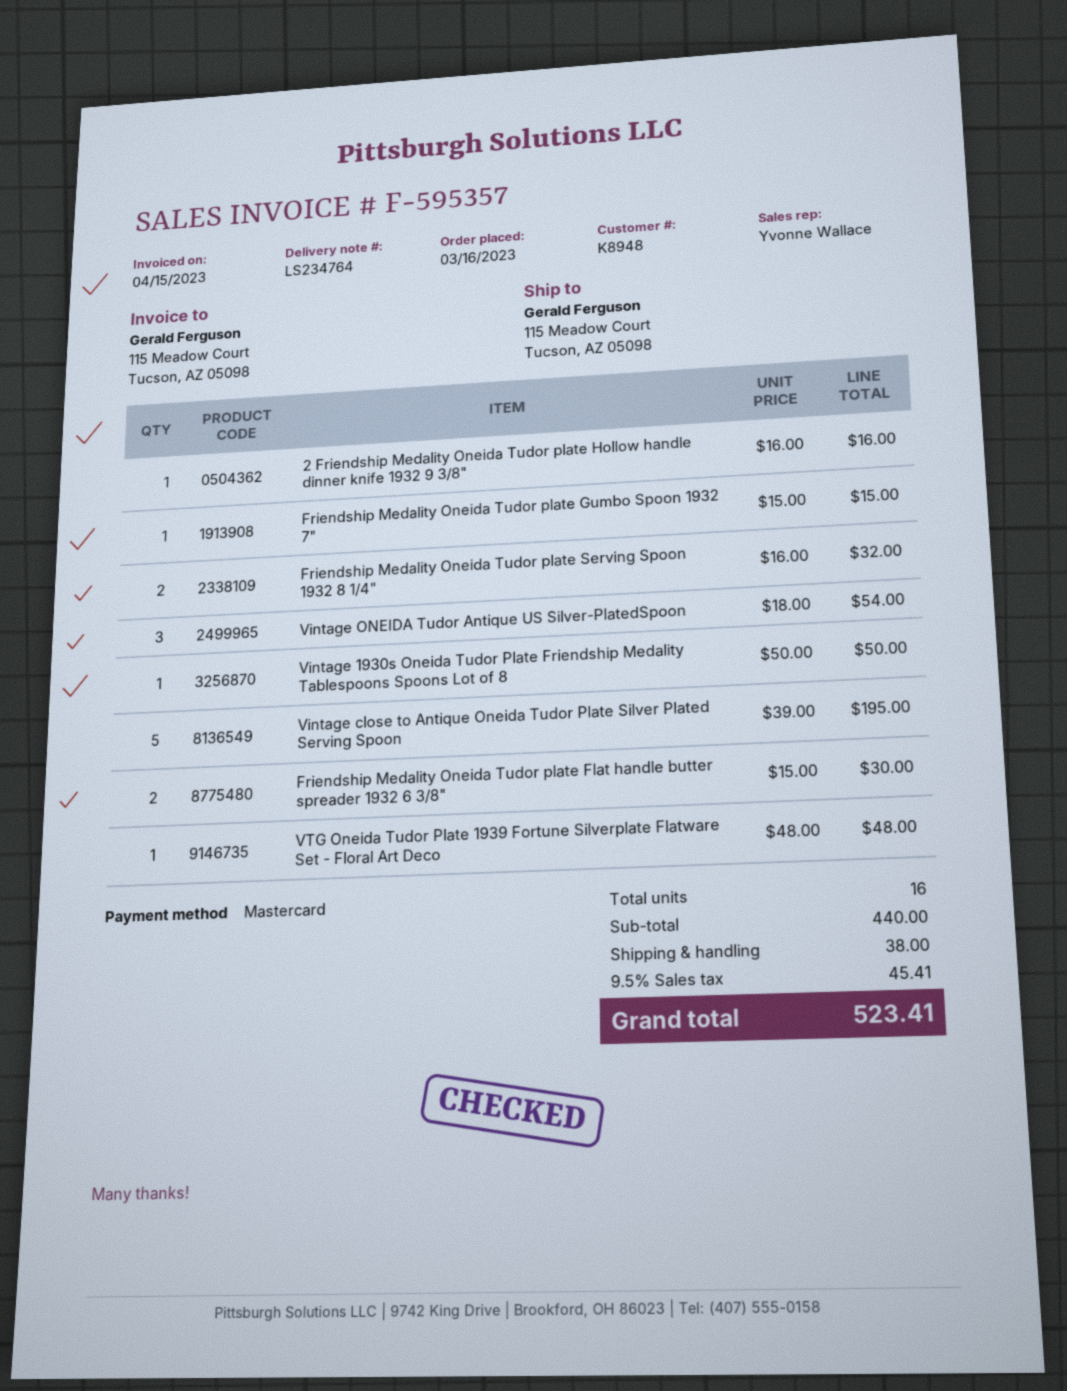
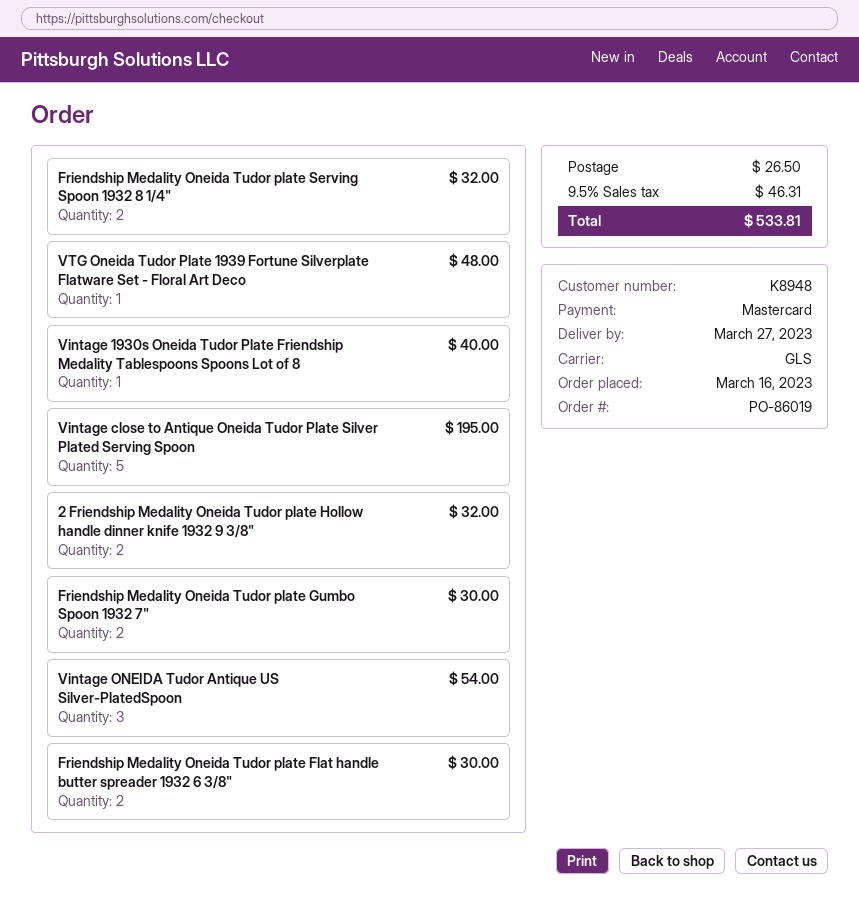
2 Friendship Medality Oneida Tudor plate Hollow handle dinner knife 1932 9 3/8": 1 for 16.00 -> 2 for 32.00
Friendship Medality Oneida Tudor plate Gumbo Spoon 1932 7": 1 for 15.00 -> 2 for 30.00
Vintage 1930s Oneida Tudor Plate Friendship Medality Tablespoons Spoons Lot of 8: 1 for 50.00 -> 1 for 40.00
shipping: 38.00 -> 26.50
tax: 9.5% = 45.41 -> 9.5% = 46.31
total: 523.41 -> 533.81

